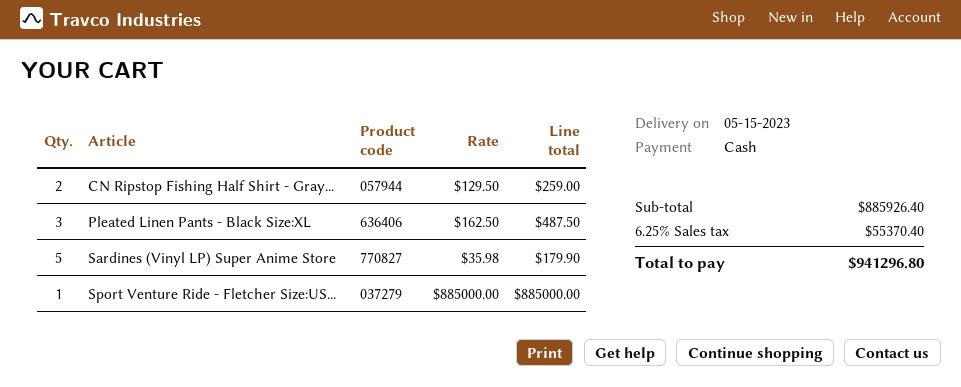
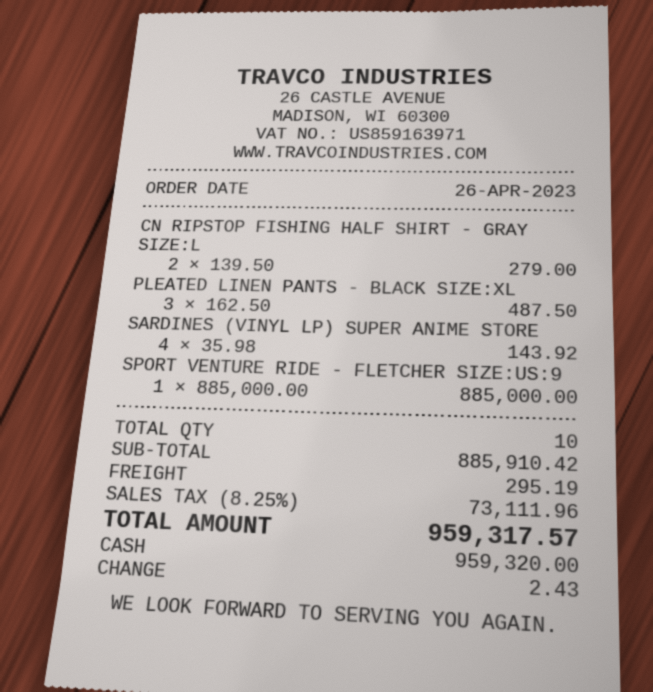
CN Ripstop Fishing Half Shirt - Gray...: 2 x 129.50 = 259.00 -> 2 x 139.50 = 279.00
Sardines (Vinyl LP) Super Anime Store: 5 x 35.98 = 179.90 -> 4 x 35.98 = 143.92
subtotal: 885926.40 -> 885910.42
shipping: none -> 295.19
tax: 6.25% = 55370.40 -> 8.25% = 73111.96
total: 941296.80 -> 959317.57

